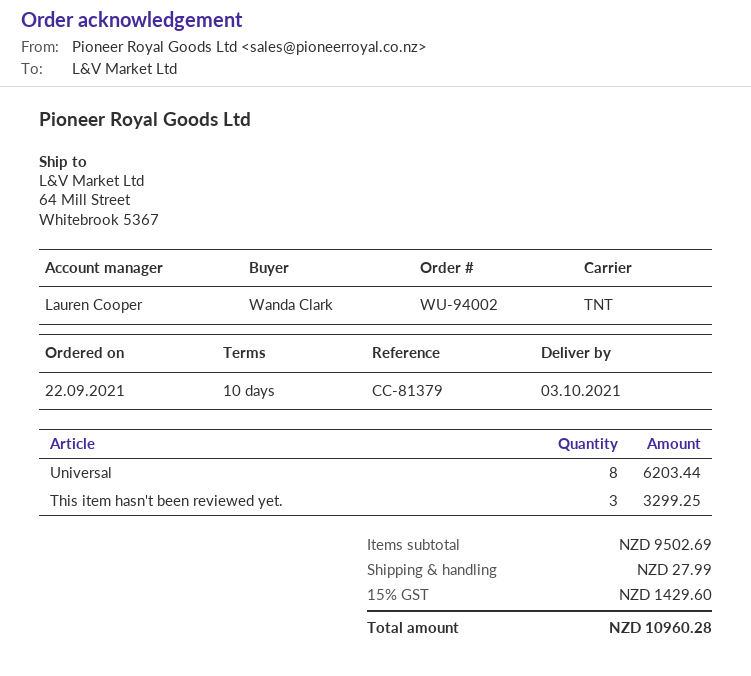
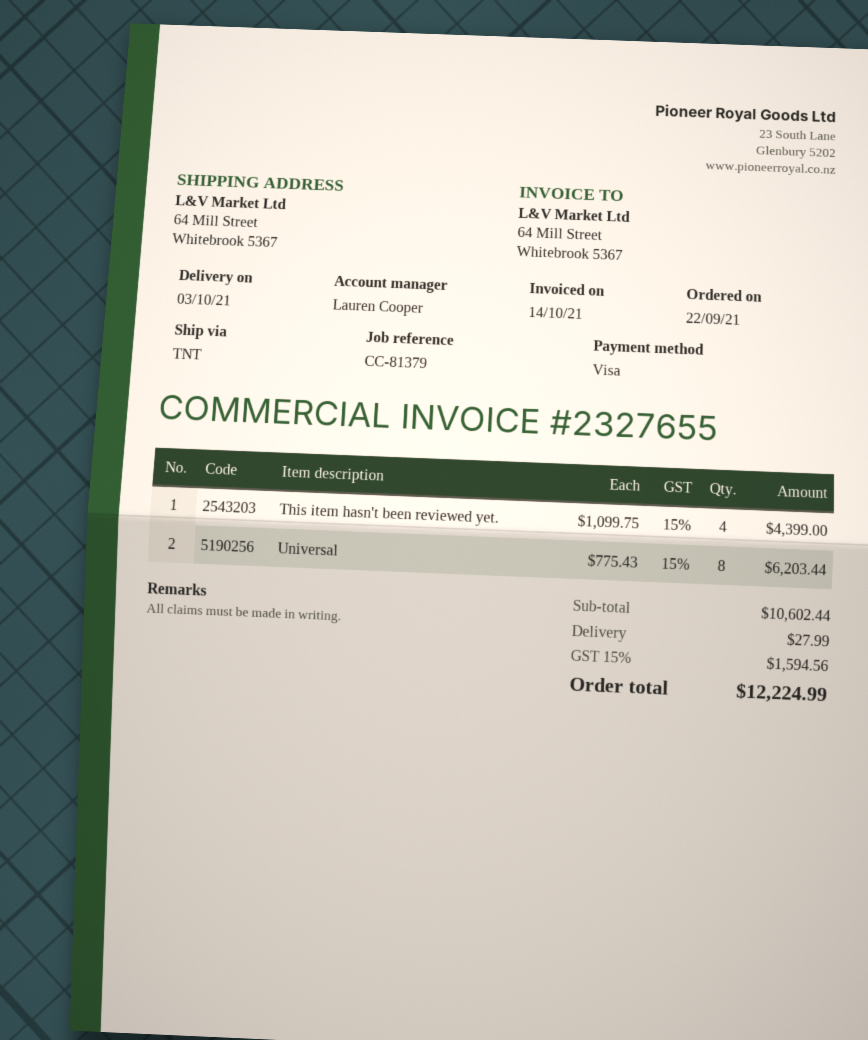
This item hasn't been reviewed yet.: 3 for 3299.25 -> 4 for 4399.00
subtotal: 9502.69 -> 10602.44
tax: 15% = 1429.60 -> 15% = 1594.56
total: 10960.28 -> 12224.99

